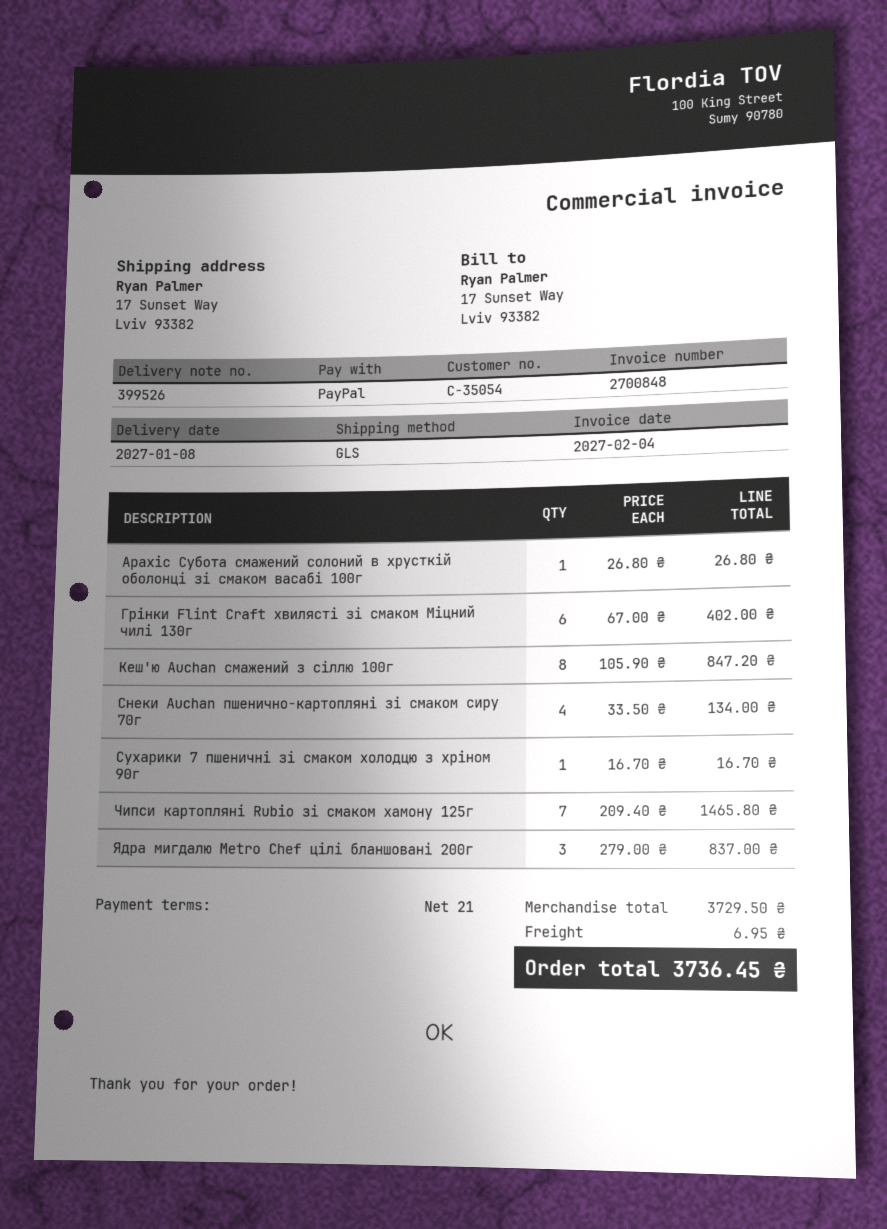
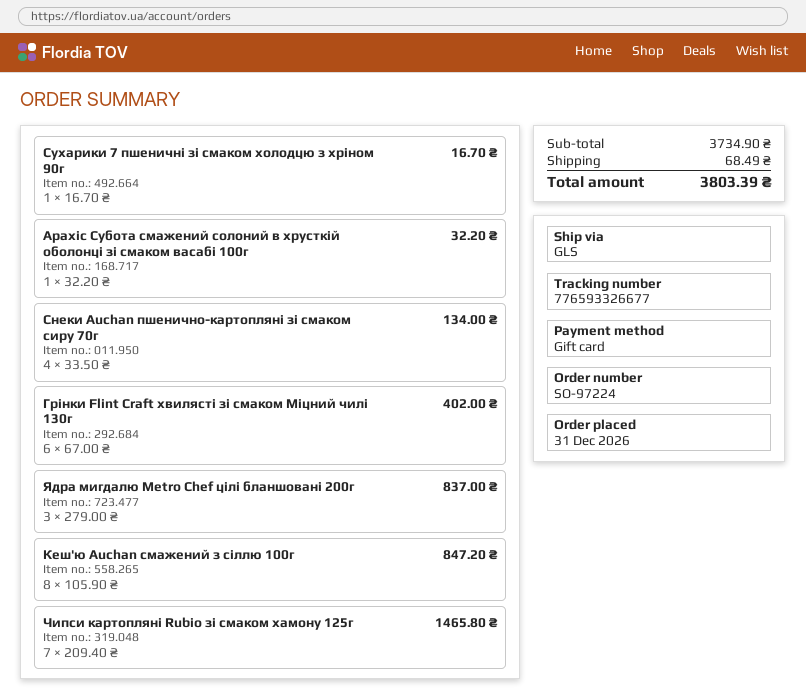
payment method: PayPal -> gift card
Арахіс Субота смажений солоний в хрусткій оболонці зі смаком васабі 100г: 1 x 26.80 = 26.80 -> 1 x 32.20 = 32.20
subtotal: 3729.50 -> 3734.90
shipping: 6.95 -> 68.49
total: 3736.45 -> 3803.39

